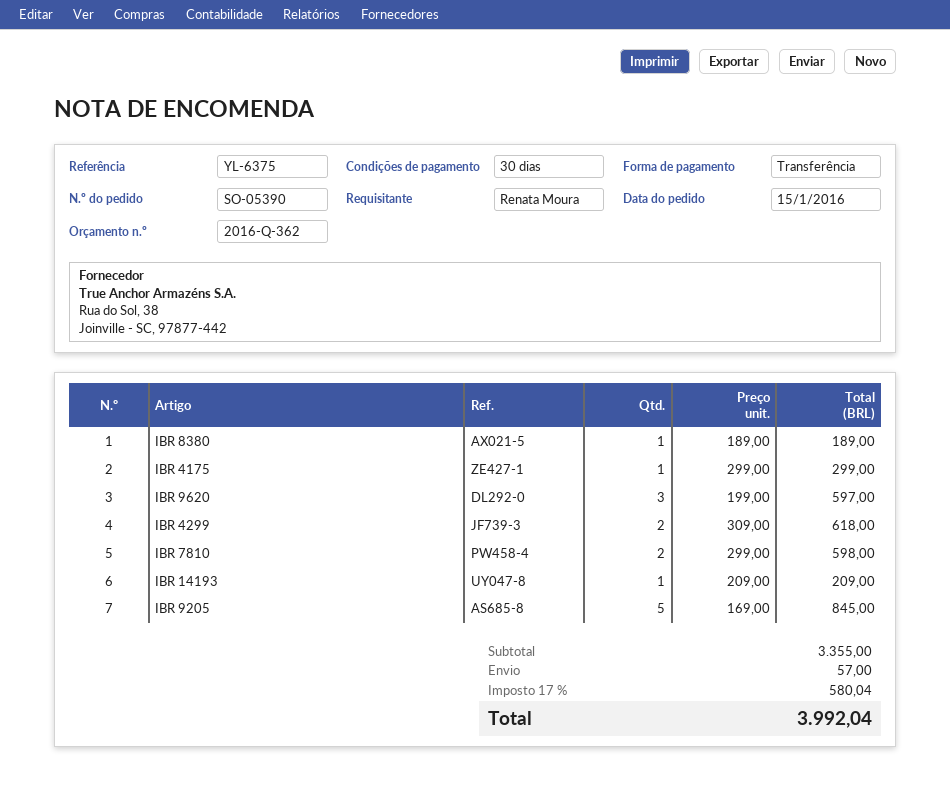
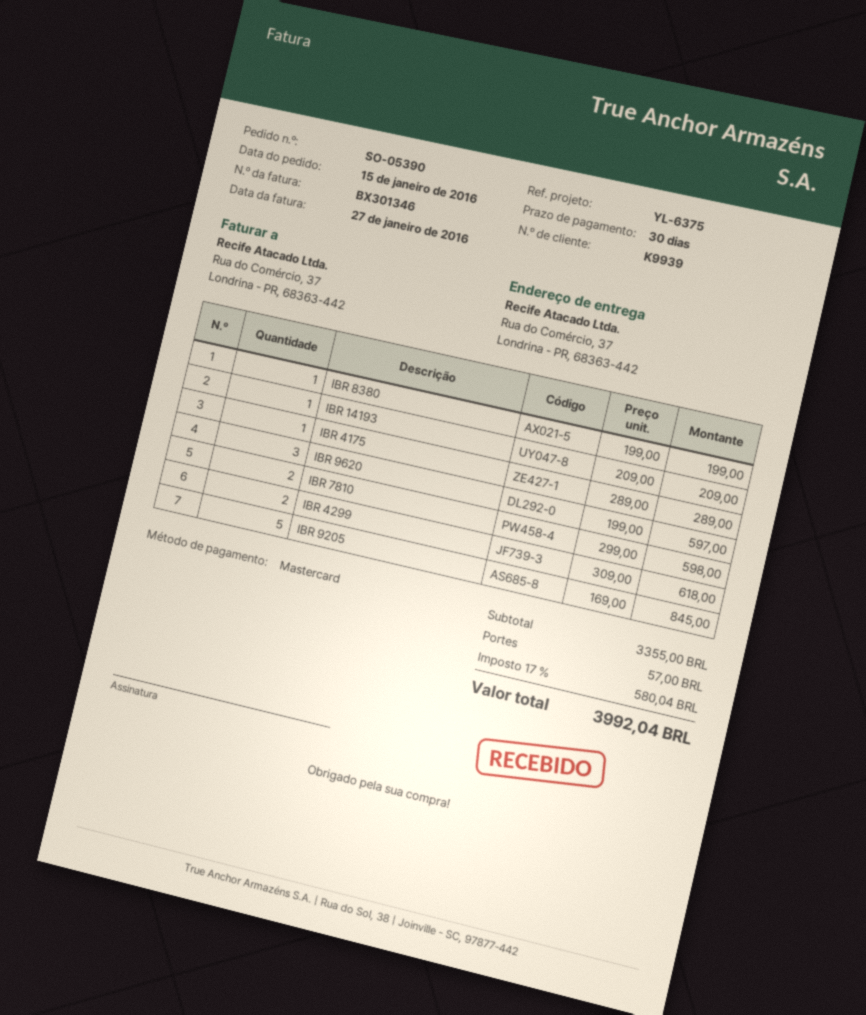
payment method: bank transfer -> Mastercard
IBR 8380: 1 x 189.00 = 189.00 -> 1 x 199.00 = 199.00
IBR 4175: 1 x 299.00 = 299.00 -> 1 x 289.00 = 289.00

